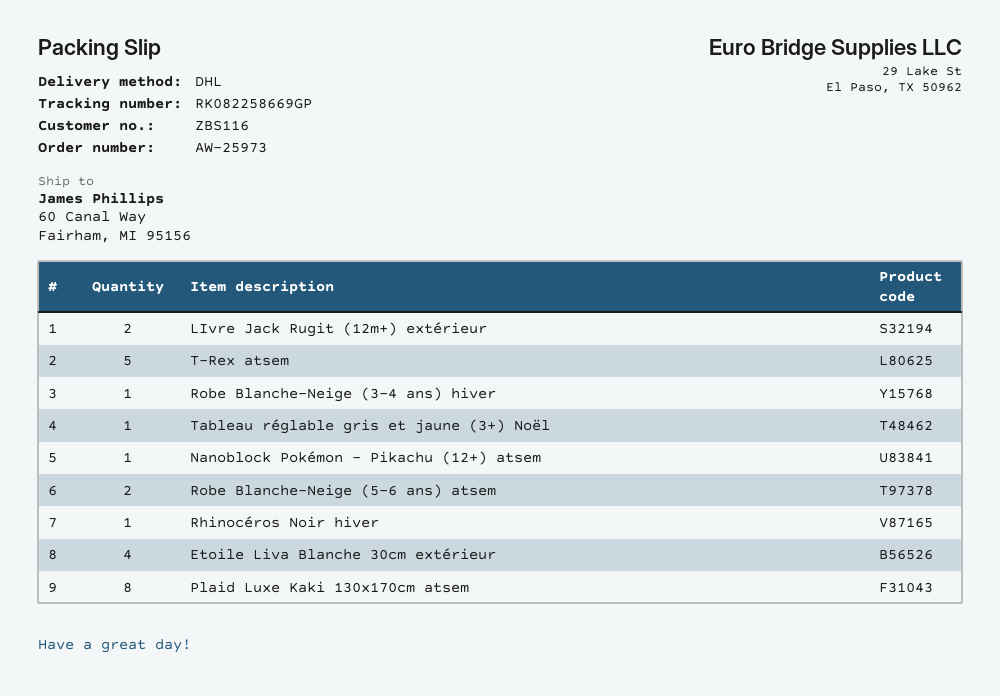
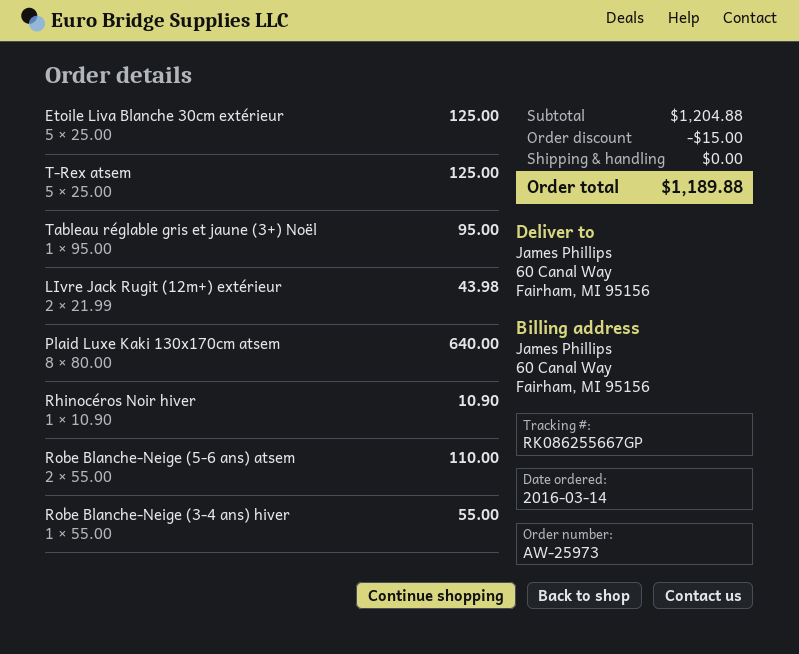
tracking number: RK082258669GP -> RK086255667GP
Nanoblock Pokémon - Pikachu (12+) atsem: 1 -> none
Etoile Liva Blanche 30cm extérieur: 4 -> 5

